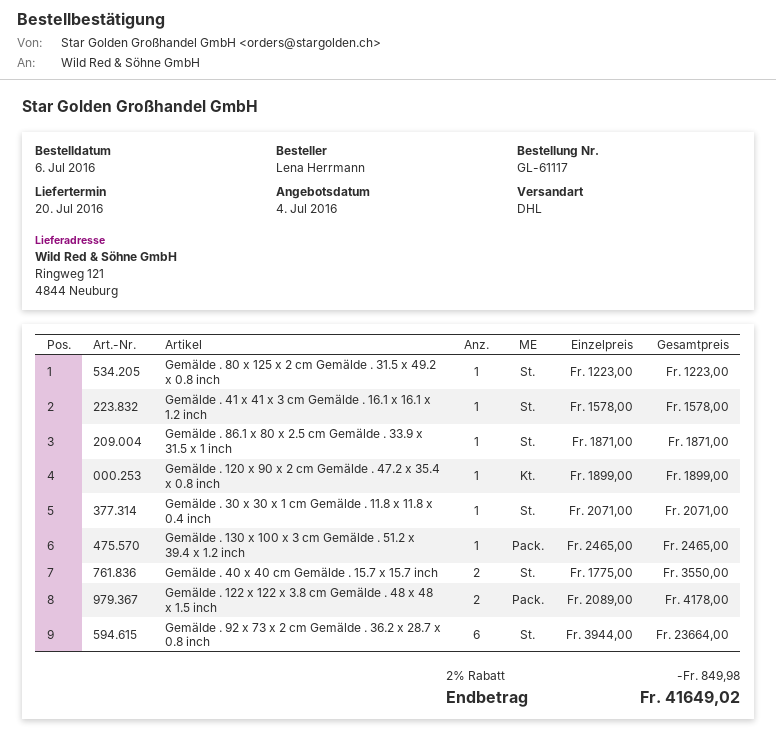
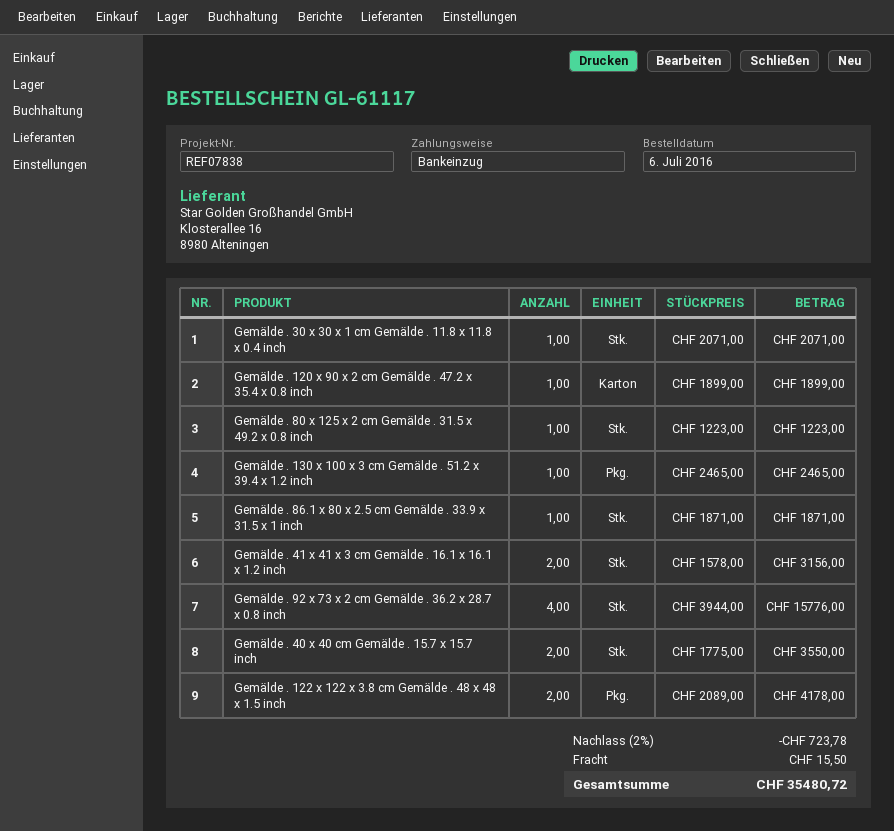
Gemälde . 41 x 41 x 3 cm Gemälde . 16.1 x 16.1 x 1.2 inch: 1 x 1578.00 = 1578.00 -> 2 x 1578.00 = 3156.00
Gemälde . 92 x 73 x 2 cm Gemälde . 36.2 x 28.7 x 0.8 inch: 6 x 3944.00 = 23664.00 -> 4 x 3944.00 = 15776.00
discount: 2% = 849.98 -> 2% = 723.78
shipping: none -> 15.50
total: 41649.02 -> 35480.72

